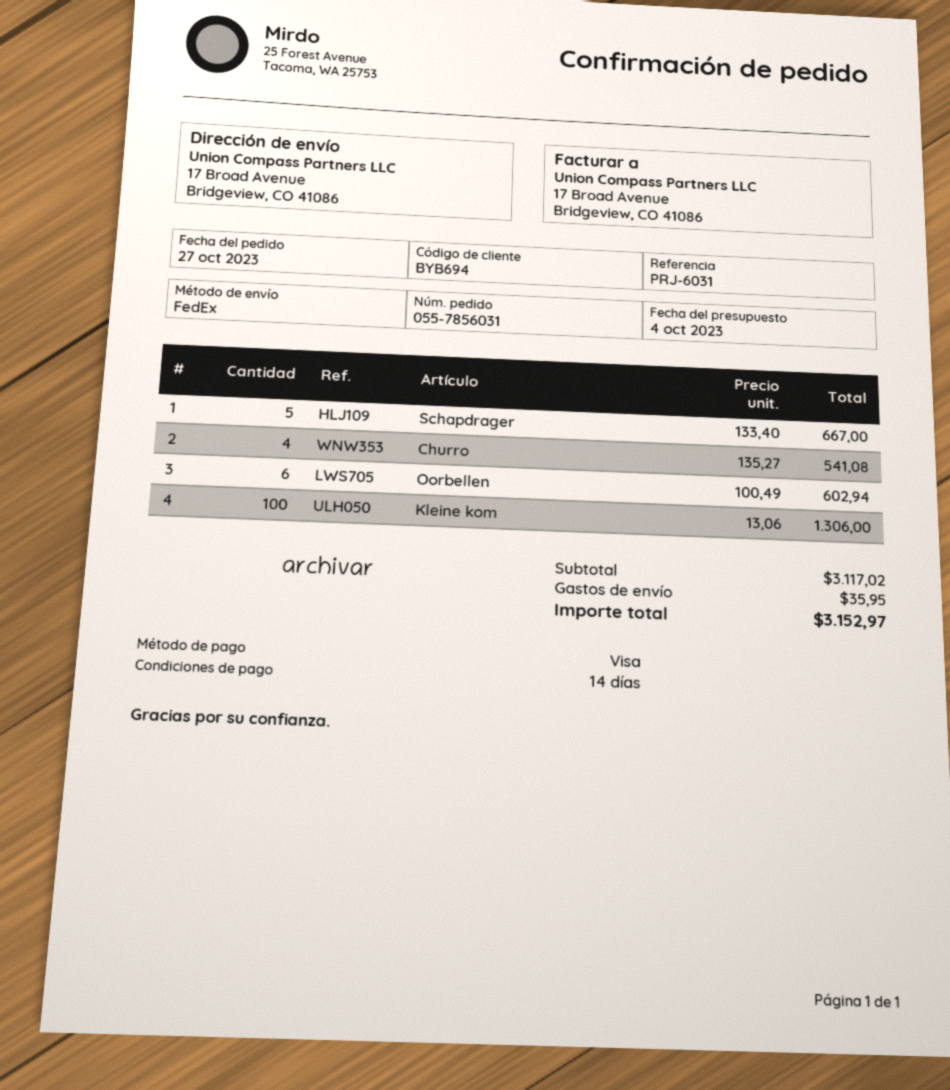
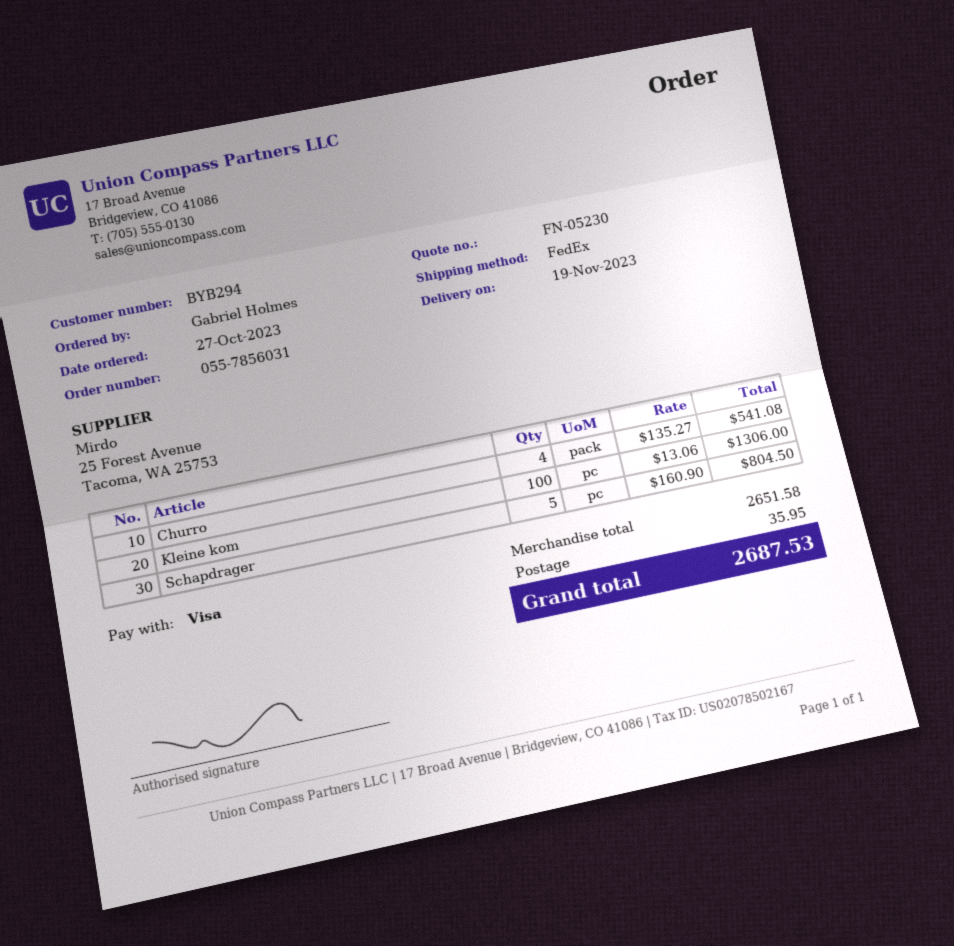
customer number: BYB694 -> BYB294
Schapdrager: 5 x 133.40 = 667.00 -> 5 x 160.90 = 804.50
Oorbellen: 6 x 100.49 = 602.94 -> none
subtotal: 3117.02 -> 2651.58
total: 3152.97 -> 2687.53

